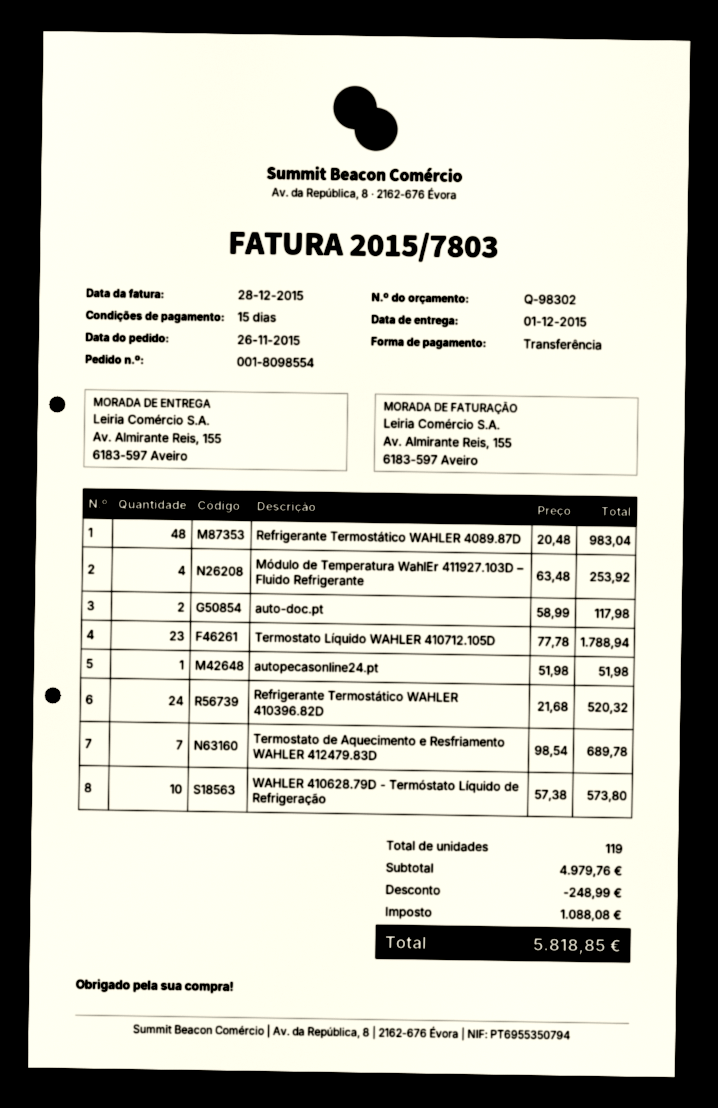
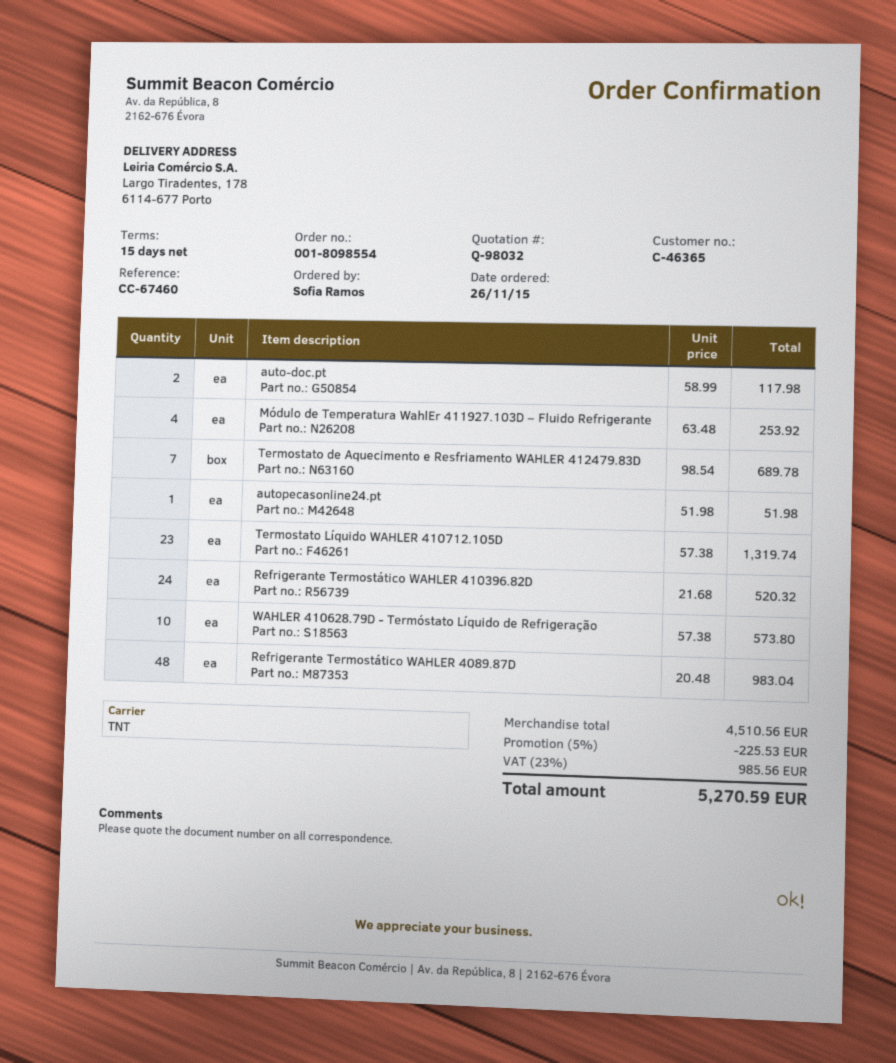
quote number: Q-98302 -> Q-98032
ship to: Av. Almirante Reis, 155, 6183-597 Aveiro -> Largo Tiradentes, 178, 6114-677 Porto
Termostato Líquido WAHLER 410712.105D: 23 x 77.78 = 1788.94 -> 23 x 57.38 = 1319.74
subtotal: 4979.76 -> 4510.56
discount: 248.99 -> 225.53
tax: 1088.08 -> 985.56
total: 5818.85 -> 5270.59

